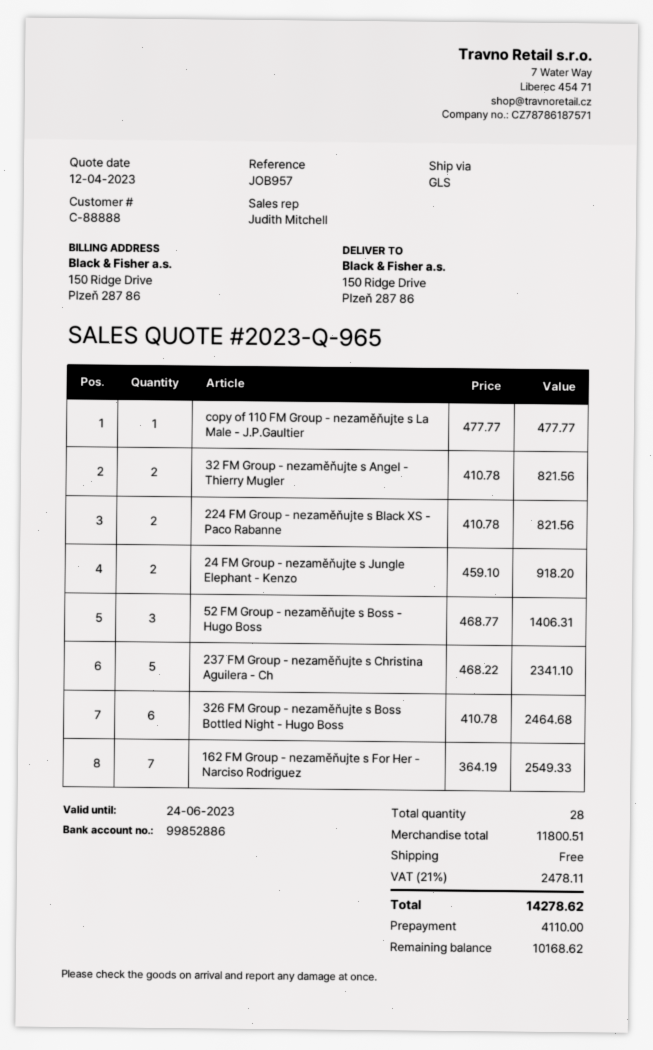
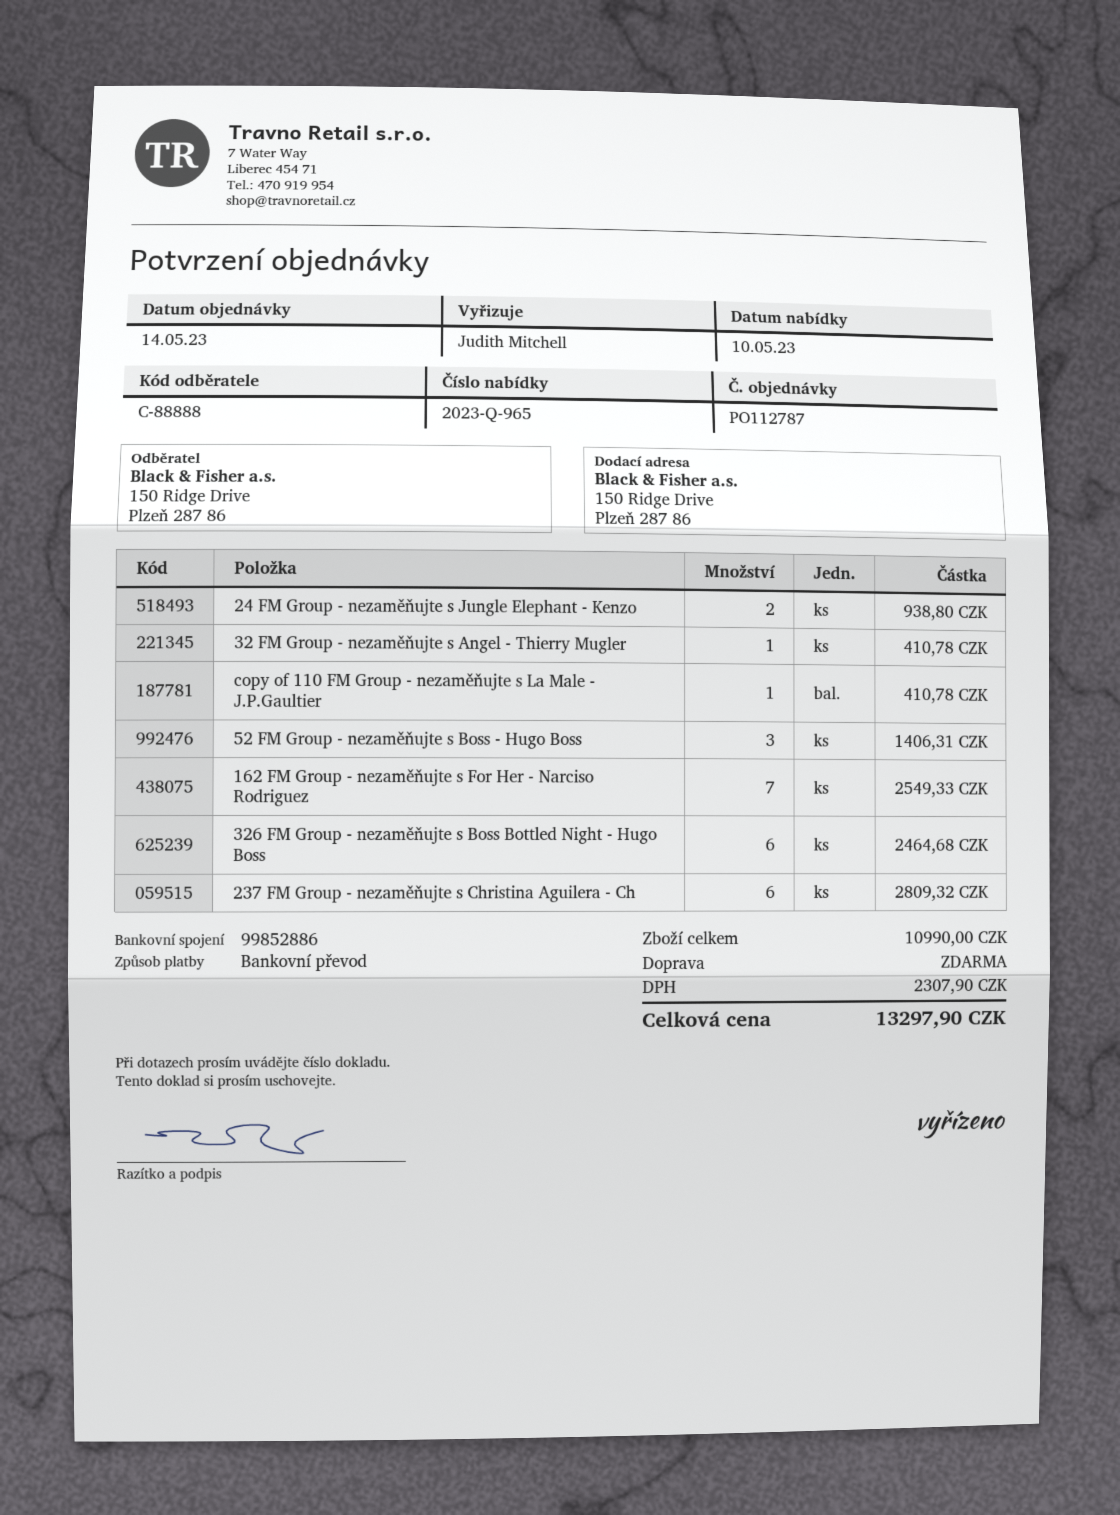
quote date: 2023-04-12 -> 2023-05-10
copy of 110 FM Group - nezaměňujte s La Male - J.P.Gaultier: 1 for 477.77 -> 1 for 410.78
32 FM Group - nezaměňujte s Angel - Thierry Mugler: 2 for 821.56 -> 1 for 410.78
224 FM Group - nezaměňujte s Black XS - Paco Rabanne: 2 for 821.56 -> none
24 FM Group - nezaměňujte s Jungle Elephant - Kenzo: 2 for 918.20 -> 2 for 938.80
237 FM Group - nezaměňujte s Christina Aguilera - Ch: 5 for 2341.10 -> 6 for 2809.32
subtotal: 11800.51 -> 10990.00
tax: 2478.11 -> 2307.90
total: 14278.62 -> 13297.90

